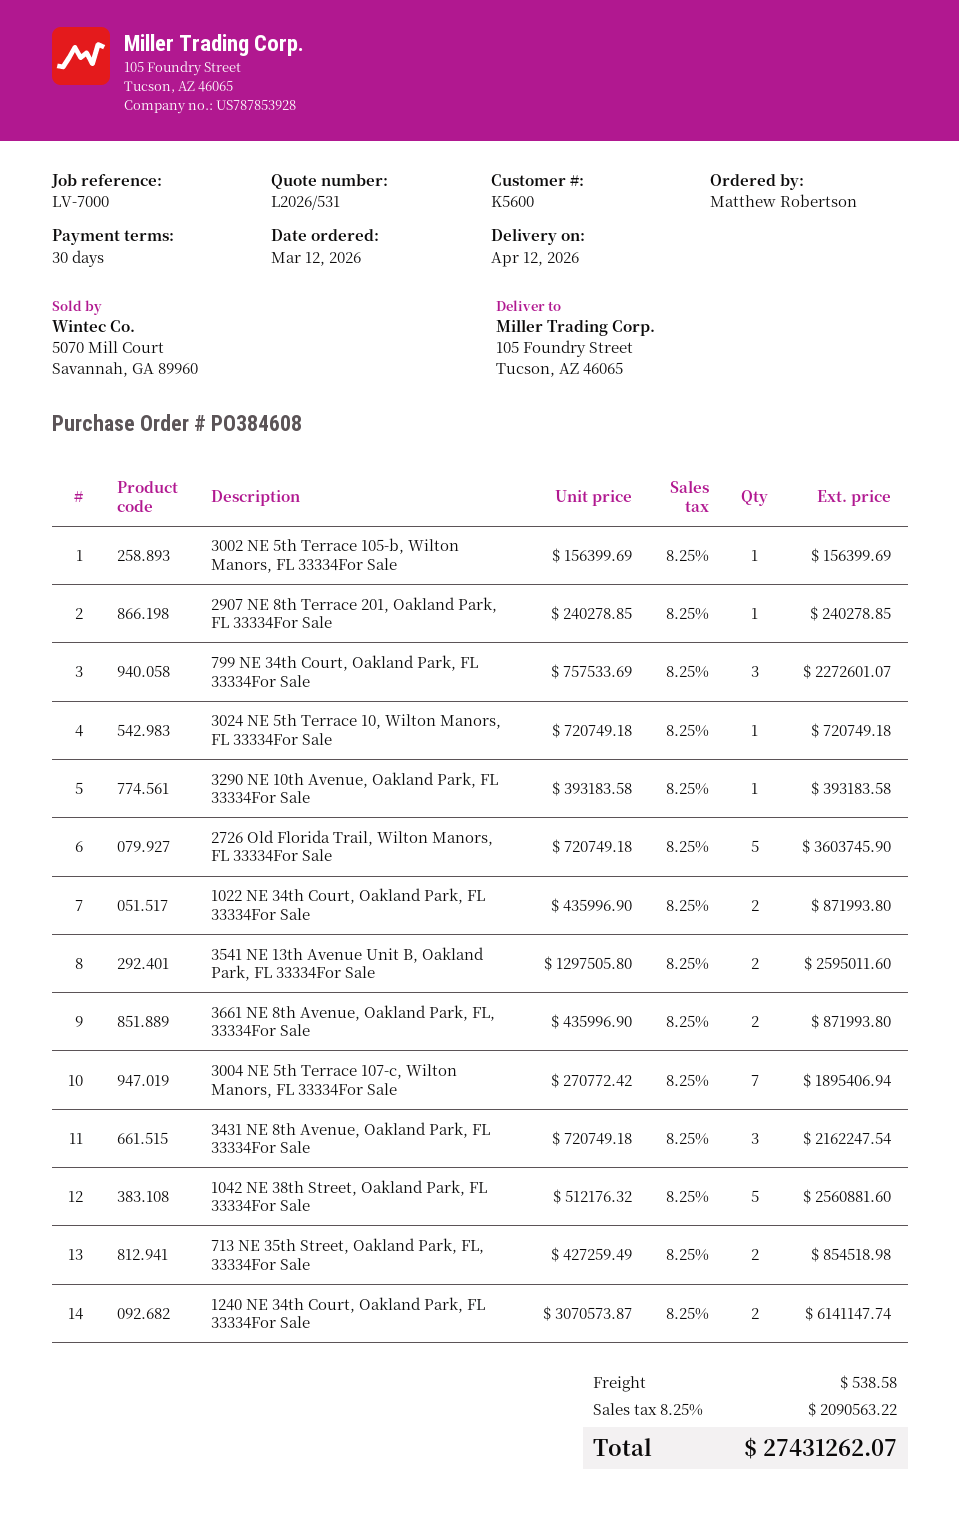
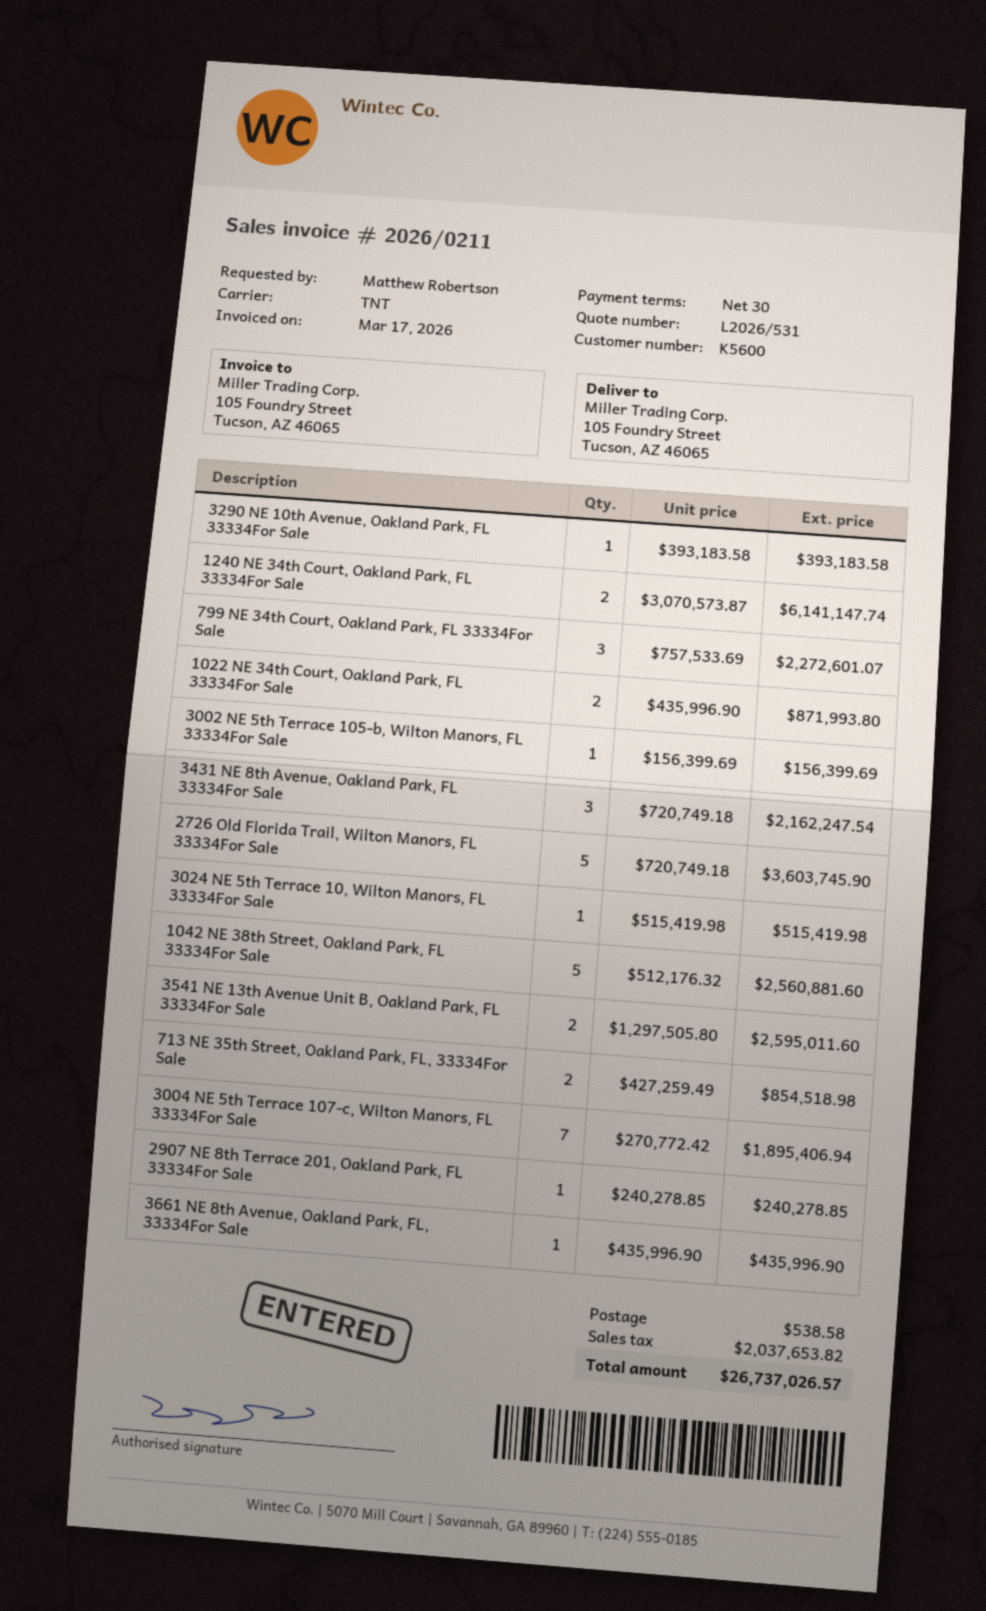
3024 NE 5th Terrace 10, Wilton Manors, FL 33334For Sale: 1 x 720749.18 = 720749.18 -> 1 x 515419.98 = 515419.98
3661 NE 8th Avenue, Oakland Park, FL, 33334For Sale: 2 x 435996.90 = 871993.80 -> 1 x 435996.90 = 435996.90
tax: 2090563.22 -> 2037653.82
total: 27431262.07 -> 26737026.57

